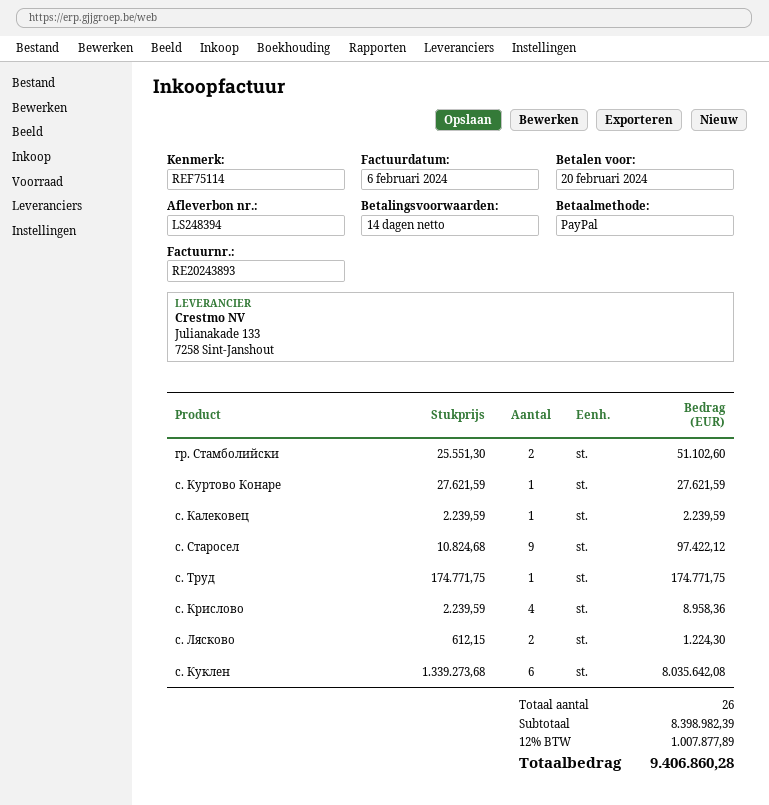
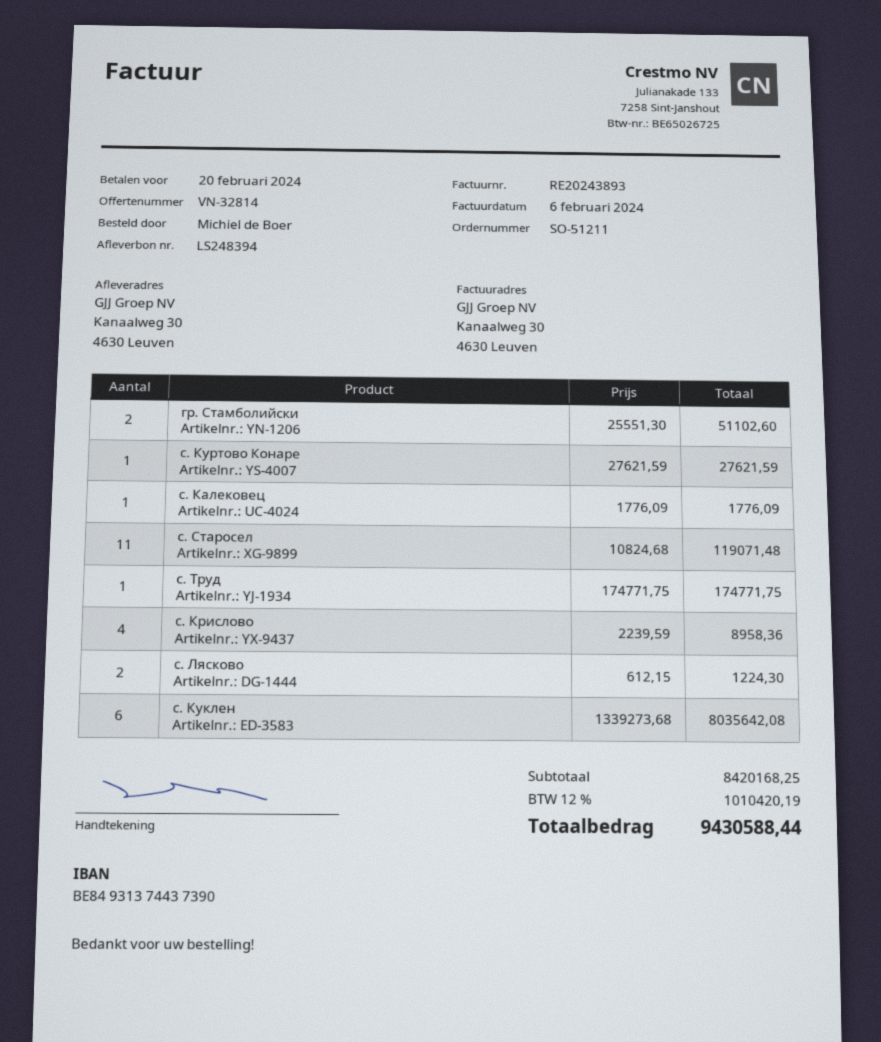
с. Калековец: 1 x 2239.59 = 2239.59 -> 1 x 1776.09 = 1776.09
с. Старосел: 9 x 10824.68 = 97422.12 -> 11 x 10824.68 = 119071.48
subtotal: 8398982.39 -> 8420168.25
tax: 12% = 1007877.89 -> 12% = 1010420.19
total: 9406860.28 -> 9430588.44

